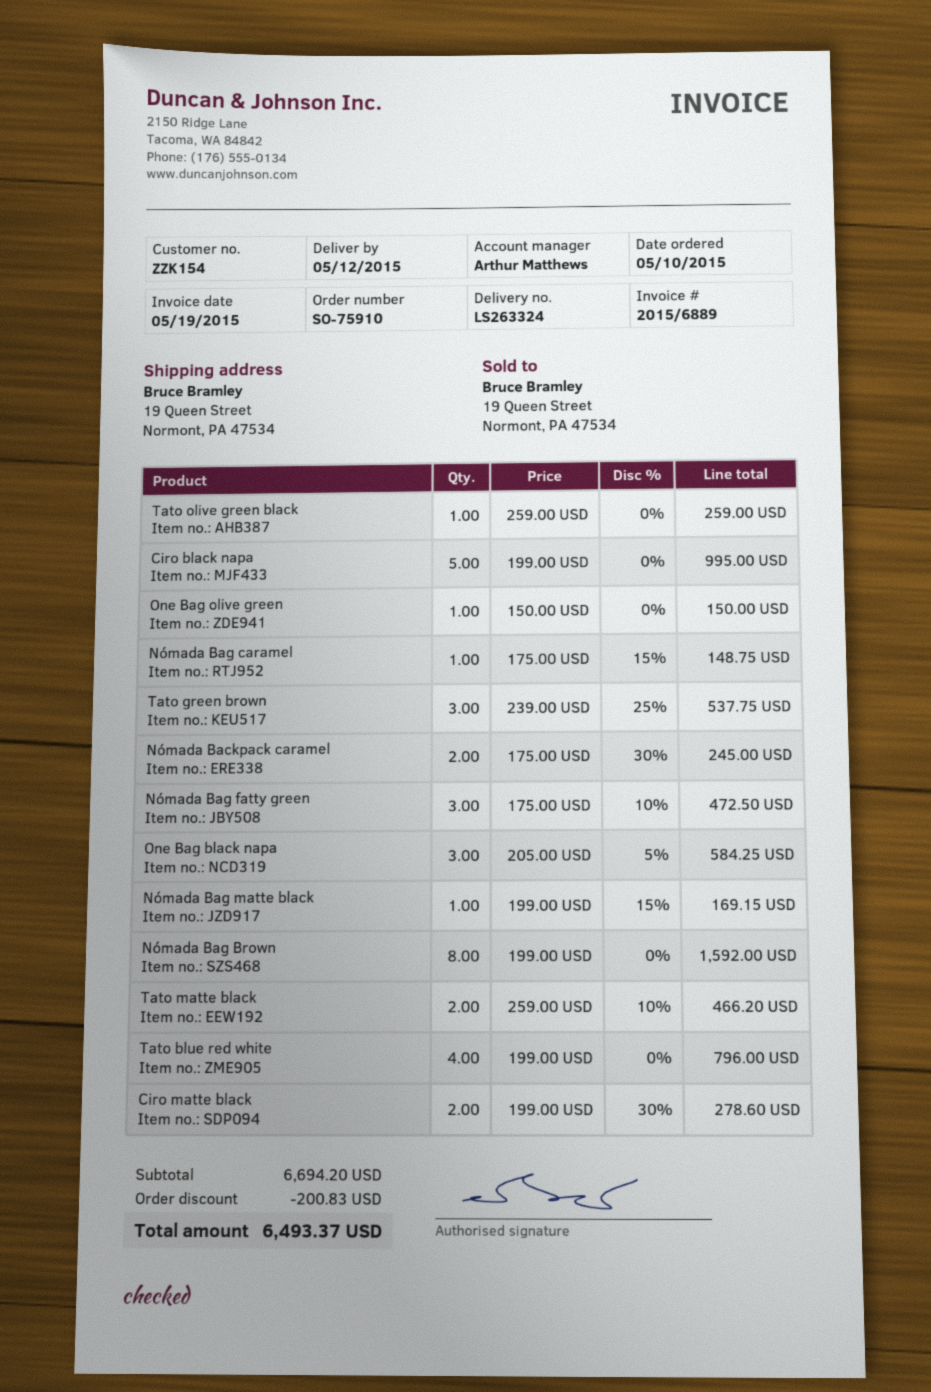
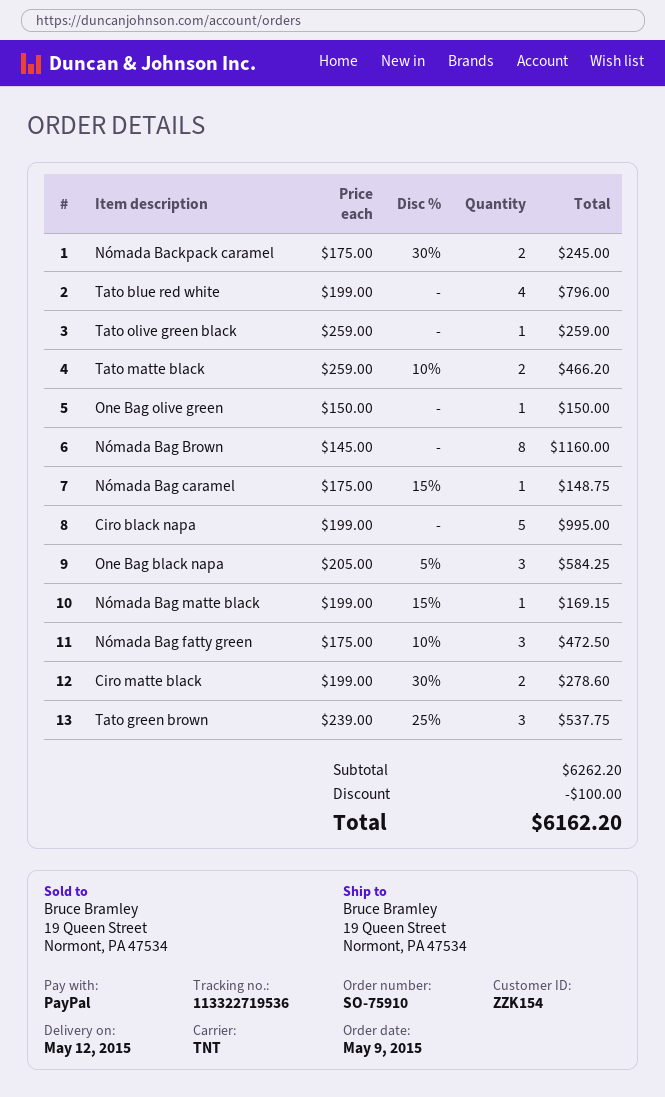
order date: 2015-05-10 -> 2015-05-09
Nómada Bag Brown: 8 x 199.00 = 1592.00 -> 8 x 145.00 = 1160.00
subtotal: 6694.20 -> 6262.20
discount: 200.83 -> 100.00
total: 6493.37 -> 6162.20

